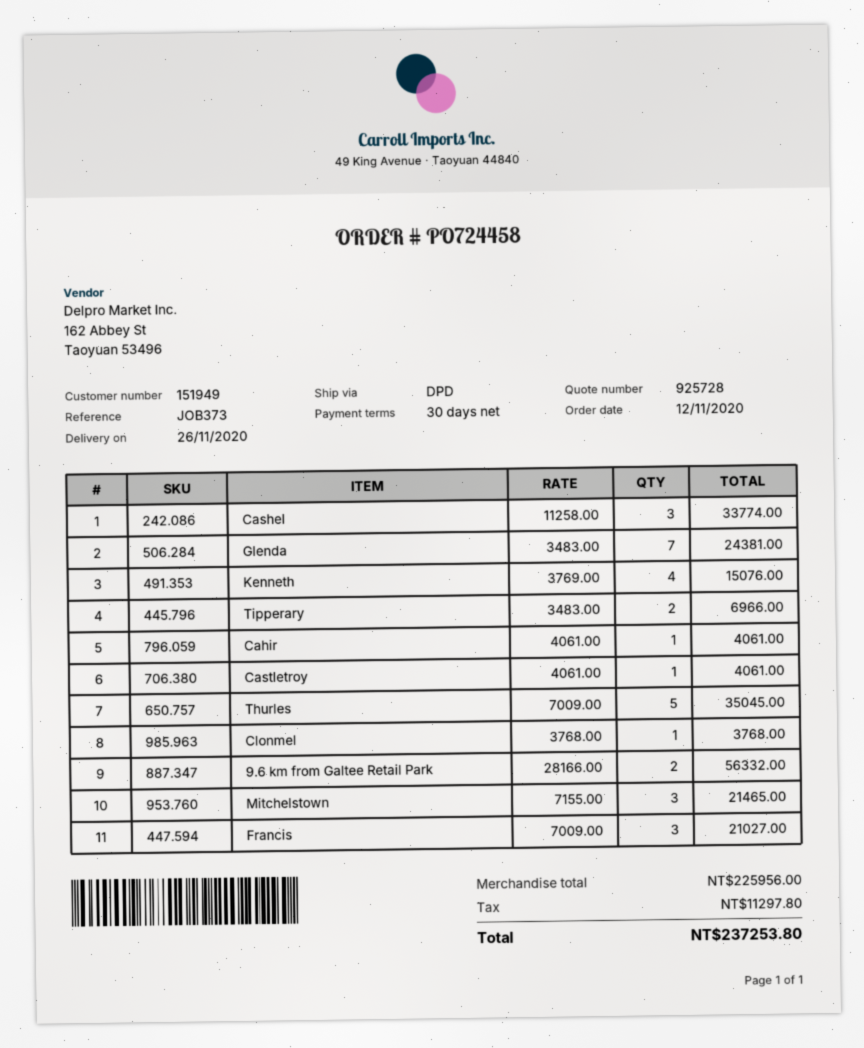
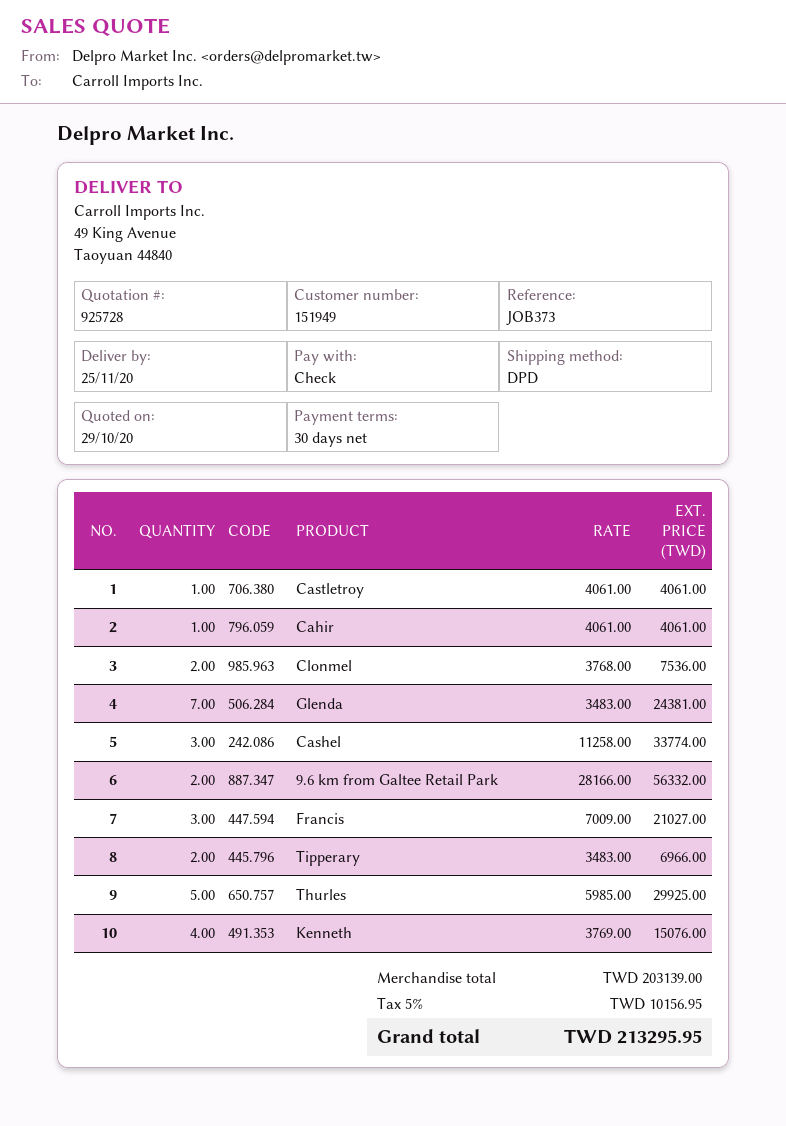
delivery date: 2020-11-26 -> 2020-11-25
Thurles: 5 x 7009.00 = 35045.00 -> 5 x 5985.00 = 29925.00
Clonmel: 1 x 3768.00 = 3768.00 -> 2 x 3768.00 = 7536.00
Mitchelstown: 3 x 7155.00 = 21465.00 -> none
subtotal: 225956.00 -> 203139.00
tax: 11297.80 -> 10156.95
total: 237253.80 -> 213295.95

